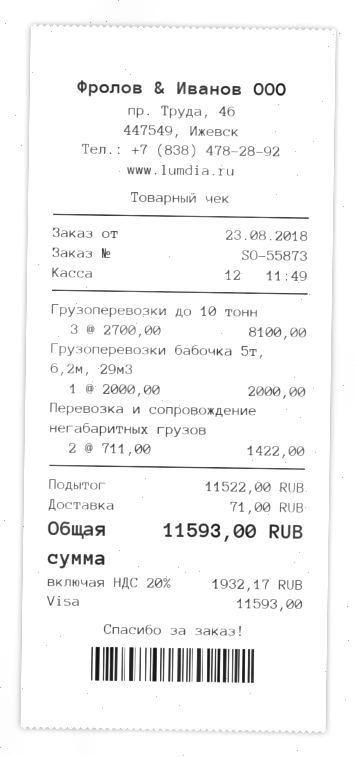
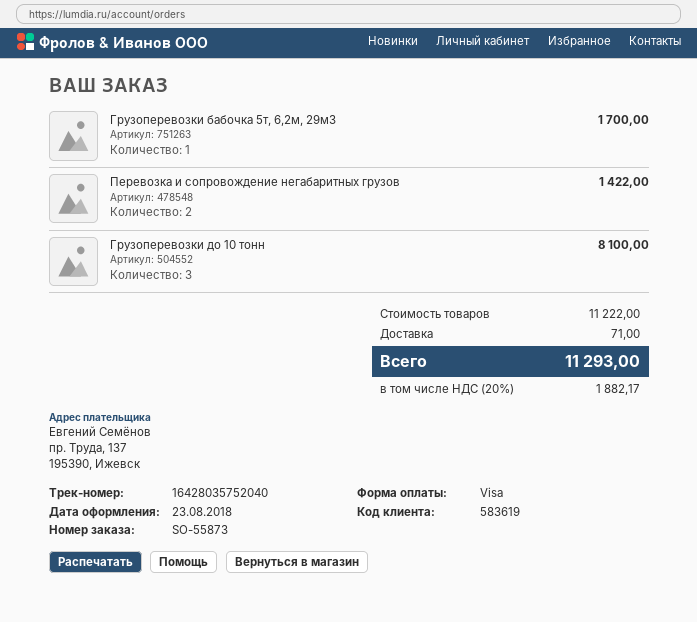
Грузоперевозки бабочка 5т, 6,2м, 29м3: 1 for 2000.00 -> 1 for 1700.00
subtotal: 11522.00 -> 11222.00
tax: 20% = 1932.17 -> 20% = 1882.17
total: 11593.00 -> 11293.00

